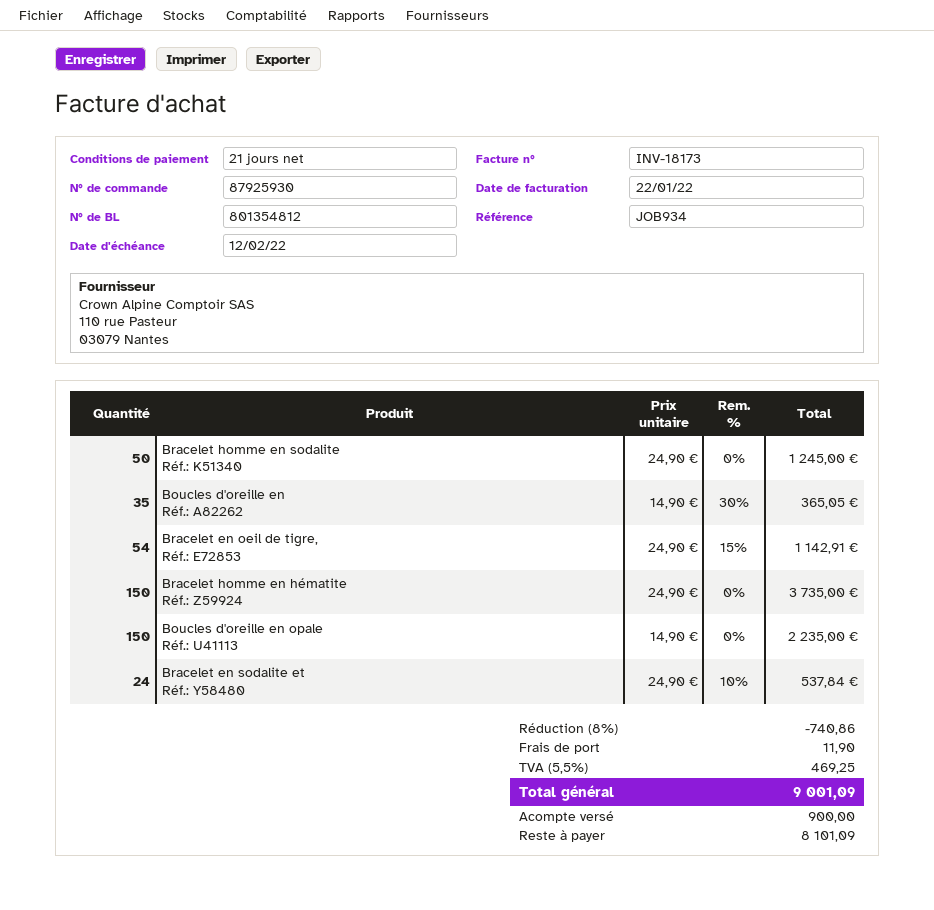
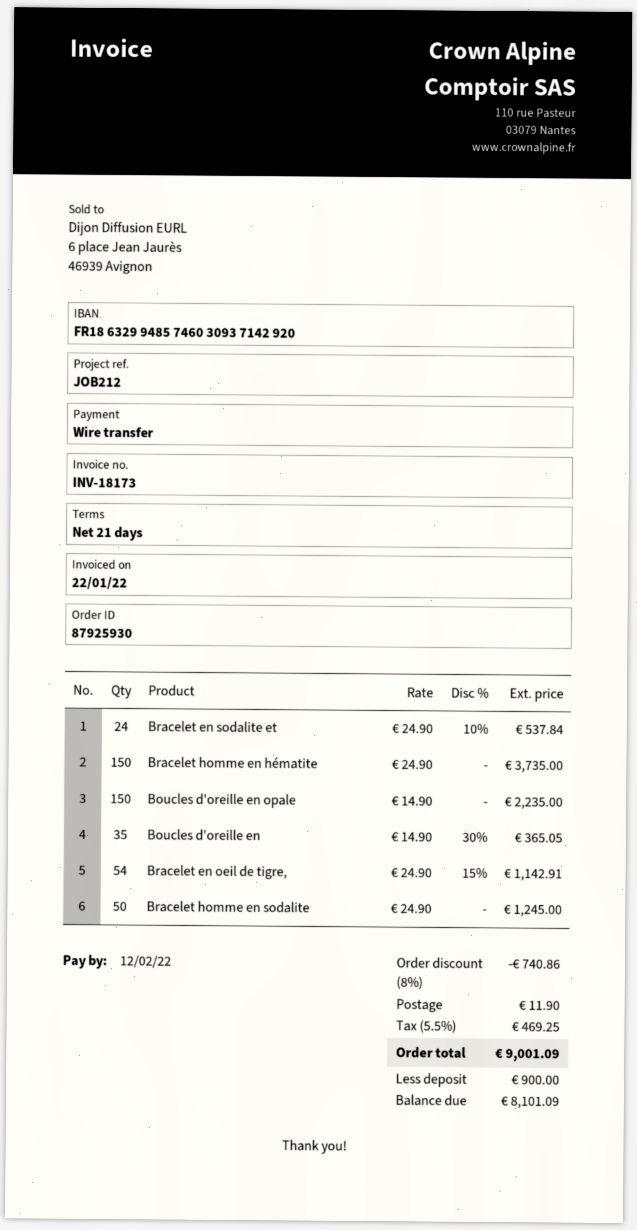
reference: JOB934 -> JOB212

